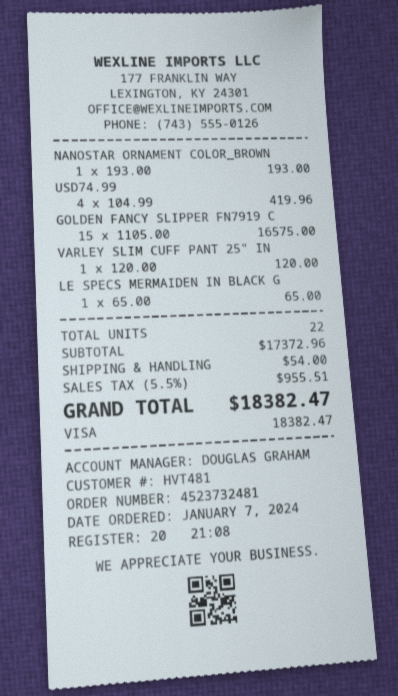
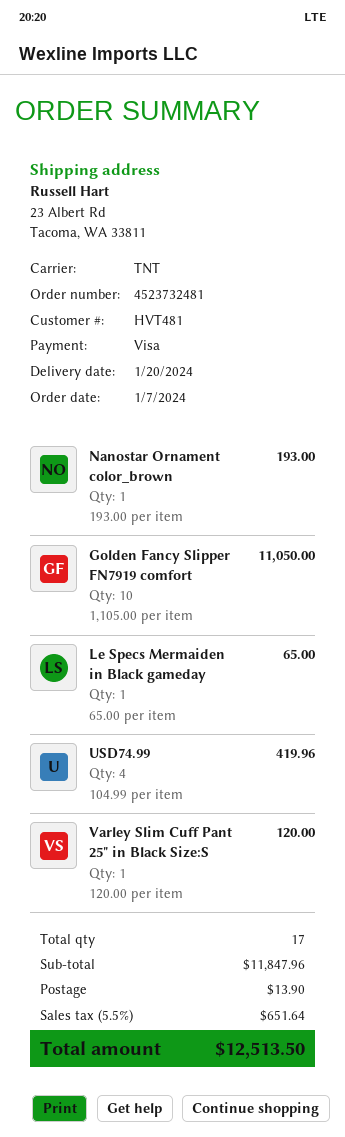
GOLDEN FANCY SLIPPER FN7919 C: 15 x 1105.00 = 16575.00 -> 10 x 1105.00 = 11050.00
total quantity: 22 -> 17
subtotal: 17372.96 -> 11847.96
shipping: 54.00 -> 13.90
tax: 5.5% = 955.51 -> 5.5% = 651.64
total: 18382.47 -> 12513.50

